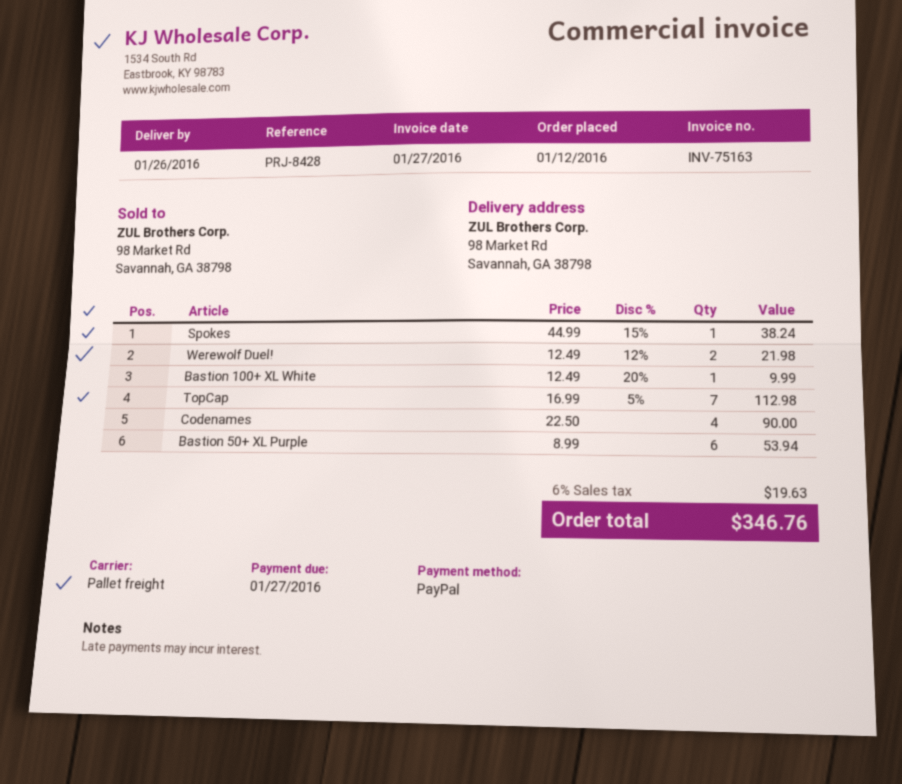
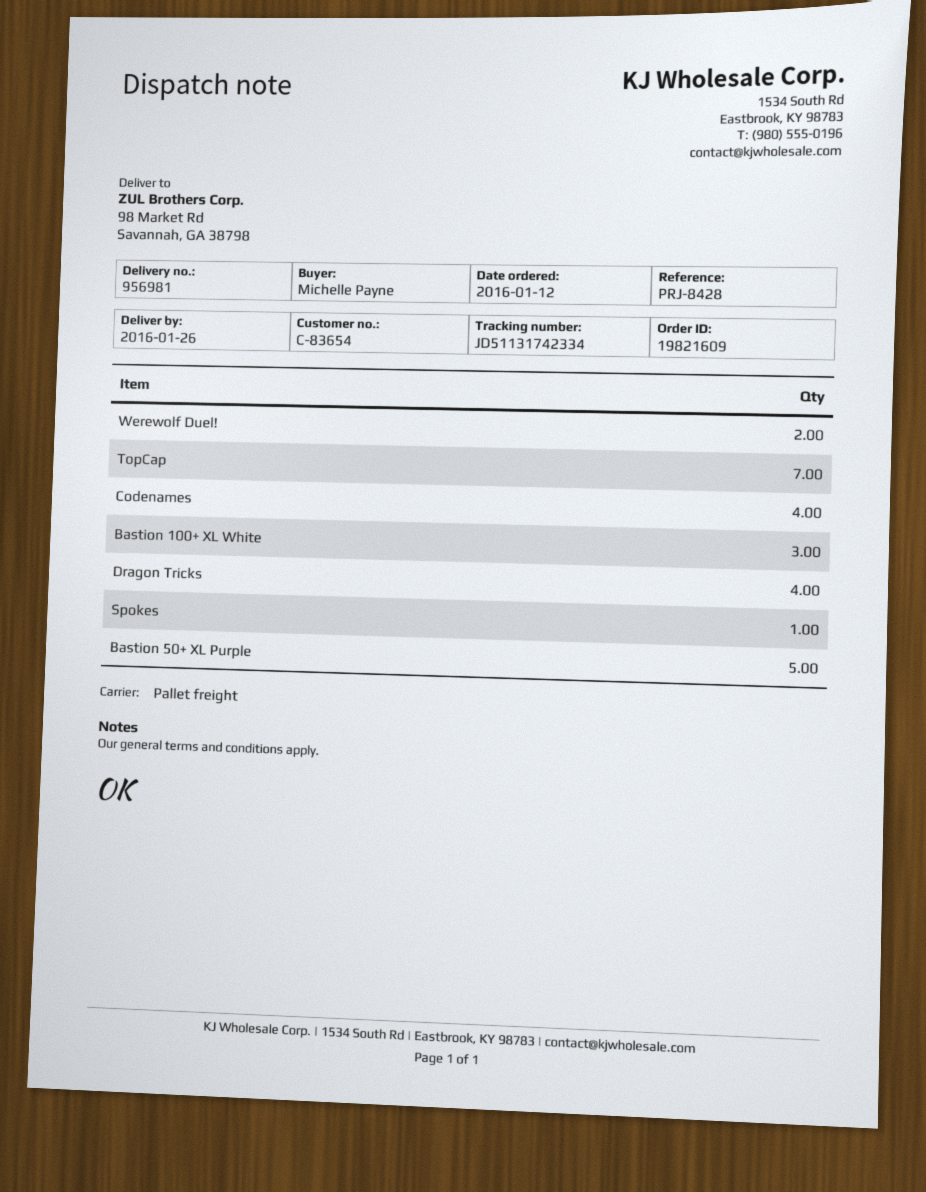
Bastion 100+ XL White: 1 -> 3
Bastion 50+ XL Purple: 6 -> 5
Dragon Tricks: none -> 4

